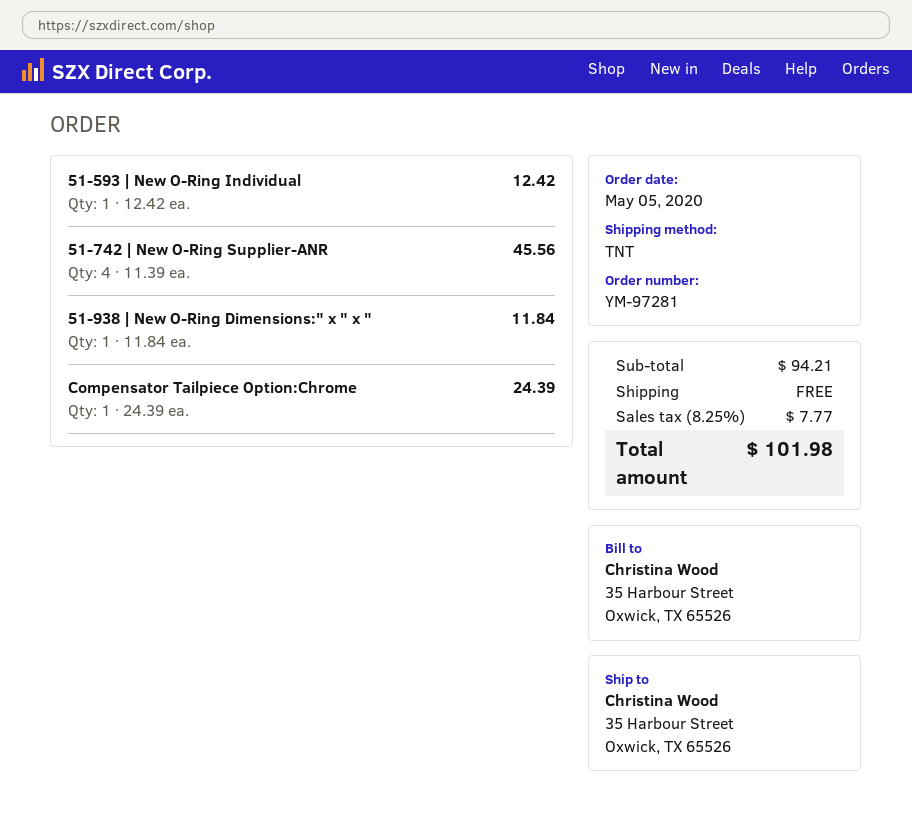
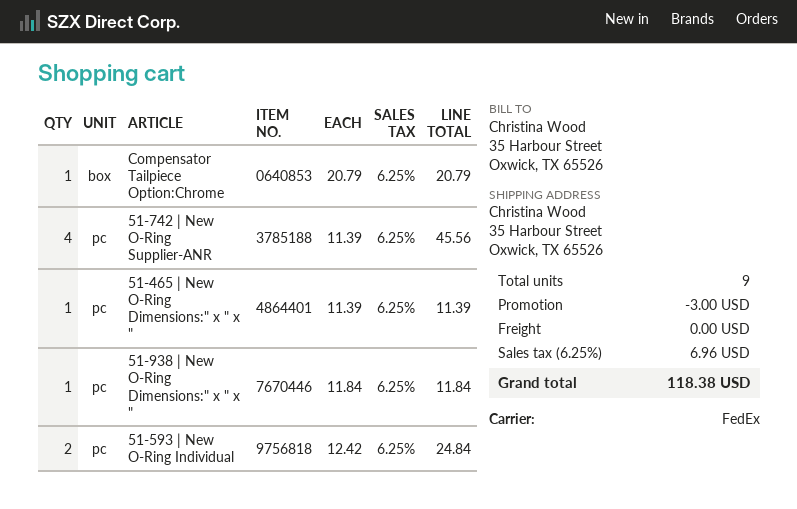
shipping method: TNT -> FedEx
51-593 | New O-Ring Individual: 1 x 12.42 = 12.42 -> 2 x 12.42 = 24.84
Compensator Tailpiece Option:Chrome: 1 x 24.39 = 24.39 -> 1 x 20.79 = 20.79
51-465 | New O-Ring Dimensions:" x " x ": none -> 1 x 11.39 = 11.39
discount: none -> 3.00
tax: 8.25% = 7.77 -> 6.25% = 6.96
total: 101.98 -> 118.38

